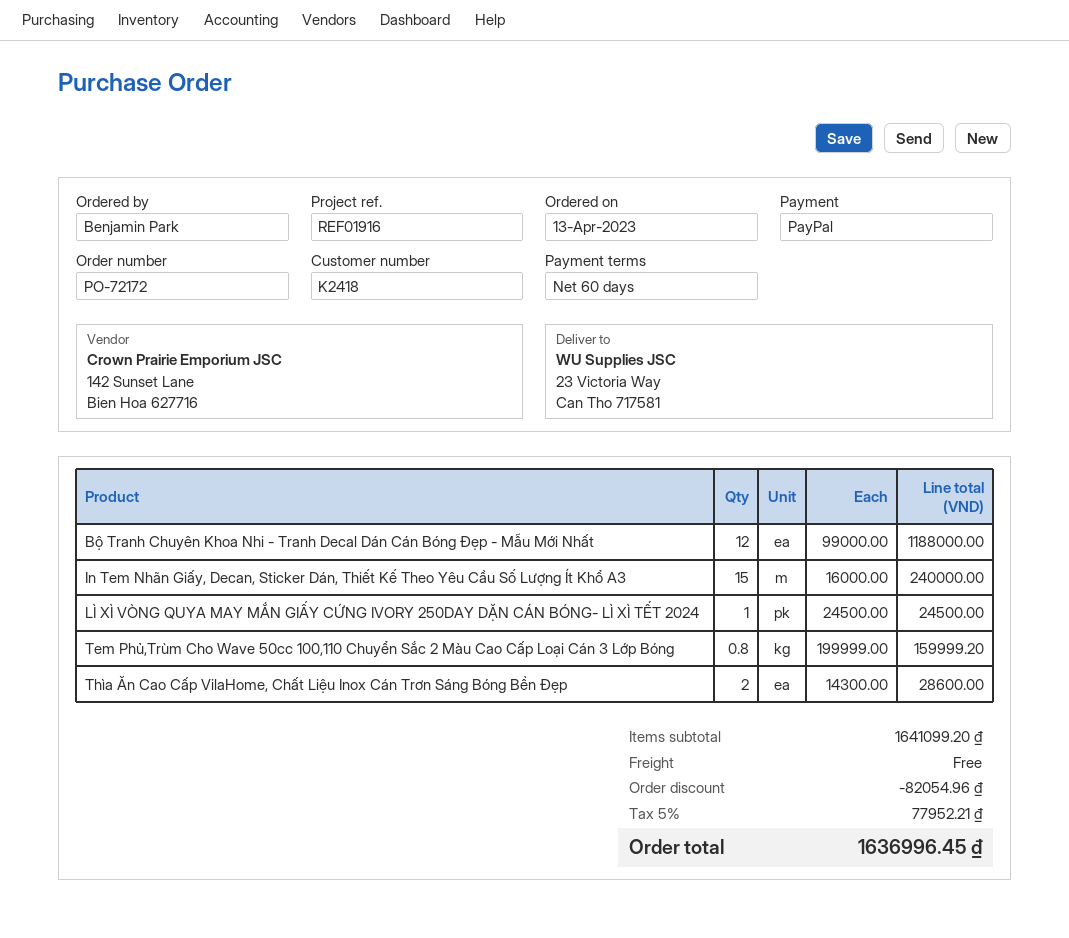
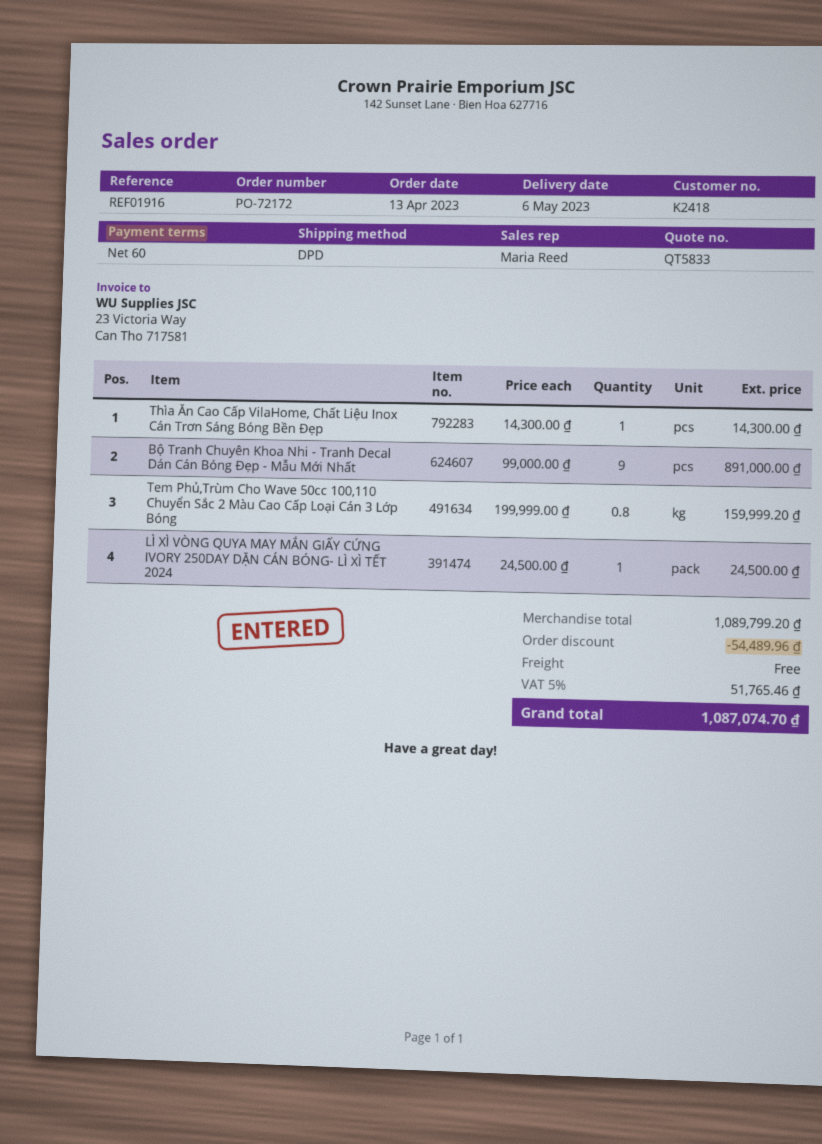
Bộ Tranh Chuyên Khoa Nhi - Tranh Decal Dán Cán Bóng Đẹp - Mẫu Mới Nhất: 12 x 99000.00 = 1188000.00 -> 9 x 99000.00 = 891000.00
In Tem Nhãn Giấy, Decan, Sticker Dán, Thiết Kế Theo Yêu Cầu Số Lượng Ít Khổ A3: 15 x 16000.00 = 240000.00 -> none
Thìa Ăn Cao Cấp VilaHome, Chất Liệu Inox Cán Trơn Sáng Bóng Bền Đẹp: 2 x 14300.00 = 28600.00 -> 1 x 14300.00 = 14300.00
subtotal: 1641099.20 -> 1089799.20
discount: 82054.96 -> 54489.96
tax: 5% = 77952.21 -> 5% = 51765.46
total: 1636996.45 -> 1087074.70

